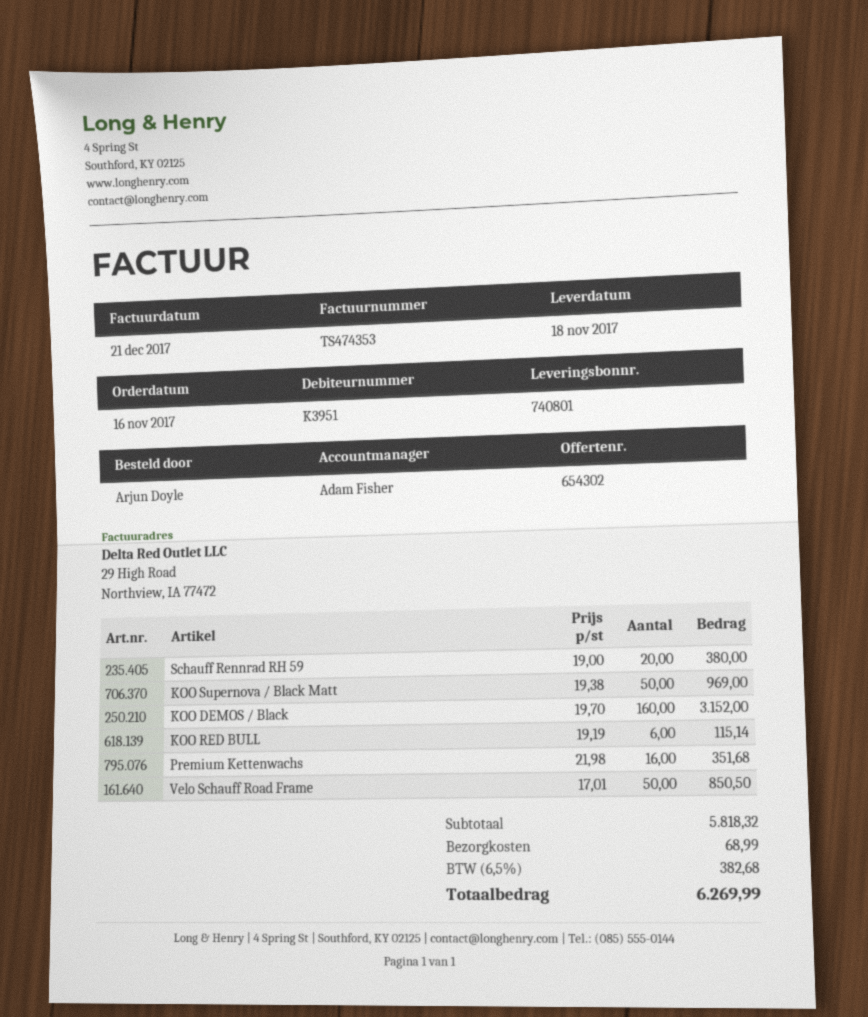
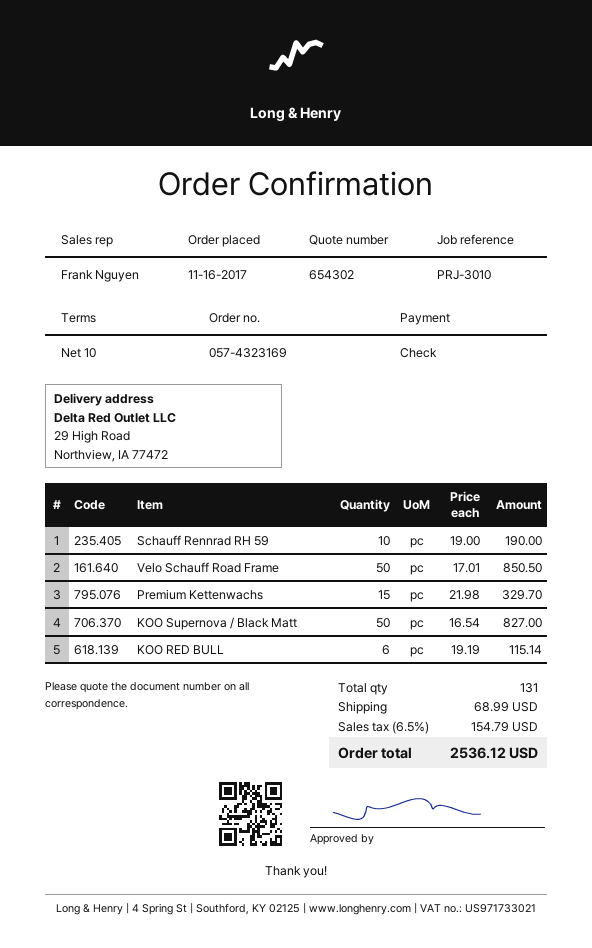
sales rep: Adam Fisher -> Frank Nguyen
Schauff Rennrad RH 59: 20 x 19.00 = 380.00 -> 10 x 19.00 = 190.00
KOO Supernova / Black Matt: 50 x 19.38 = 969.00 -> 50 x 16.54 = 827.00
KOO DEMOS / Black: 160 x 19.70 = 3152.00 -> none
Premium Kettenwachs: 16 x 21.98 = 351.68 -> 15 x 21.98 = 329.70
tax: 6.5% = 382.68 -> 6.5% = 154.79
total: 6269.99 -> 2536.12

